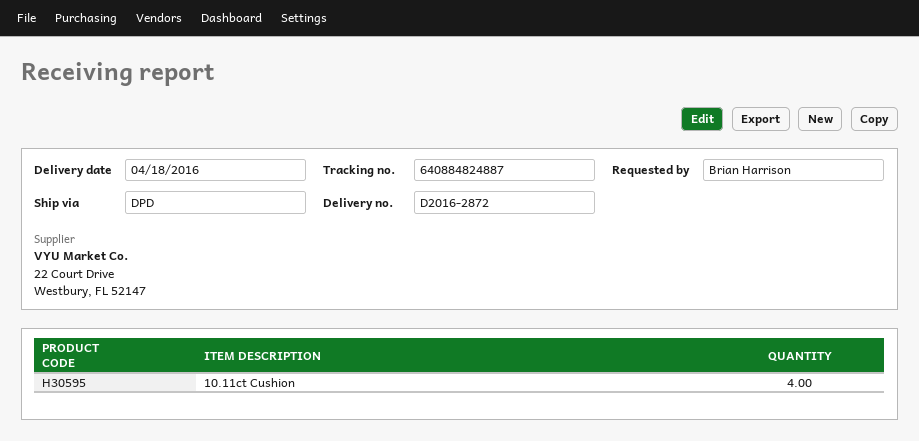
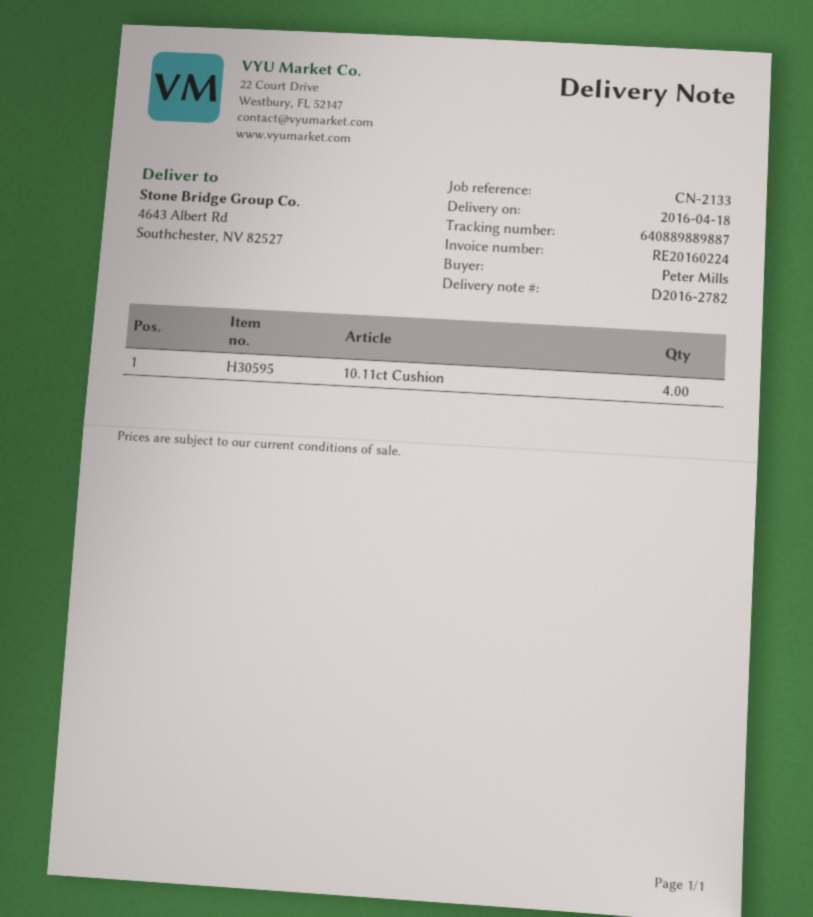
delivery note number: D2016-2872 -> D2016-2782
ordered by: Brian Harrison -> Peter Mills
tracking number: 640884824887 -> 640889889887

